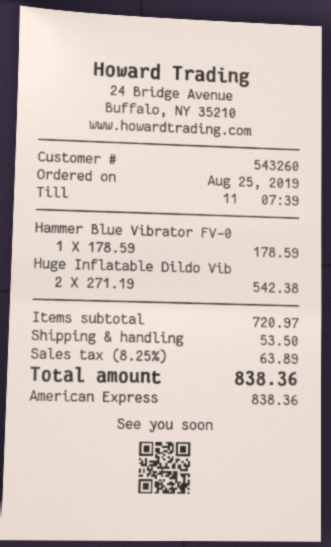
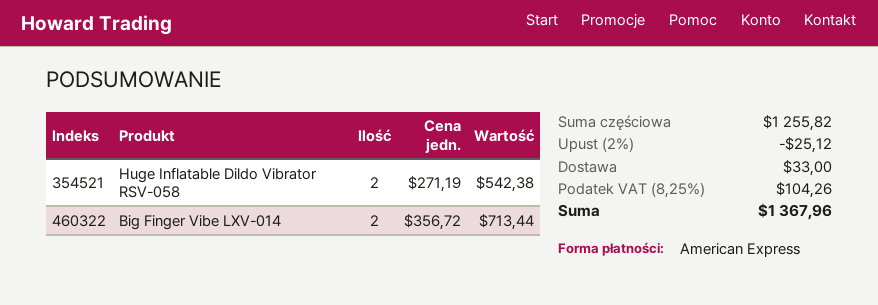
Hammer Blue Vibrator FV-0: 1 x 178.59 = 178.59 -> none
Big Finger Vibe LXV-014: none -> 2 x 356.72 = 713.44
subtotal: 720.97 -> 1255.82
discount: none -> 2% = 25.12
shipping: 53.50 -> 33.00
tax: 8.25% = 63.89 -> 8.25% = 104.26
total: 838.36 -> 1367.96

